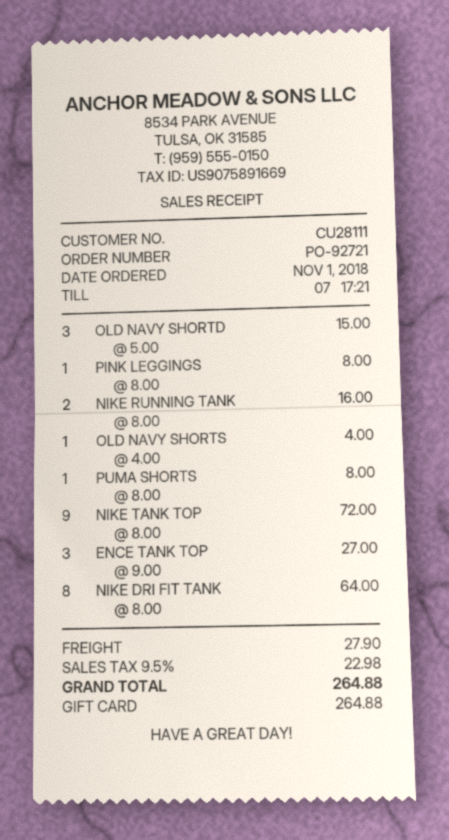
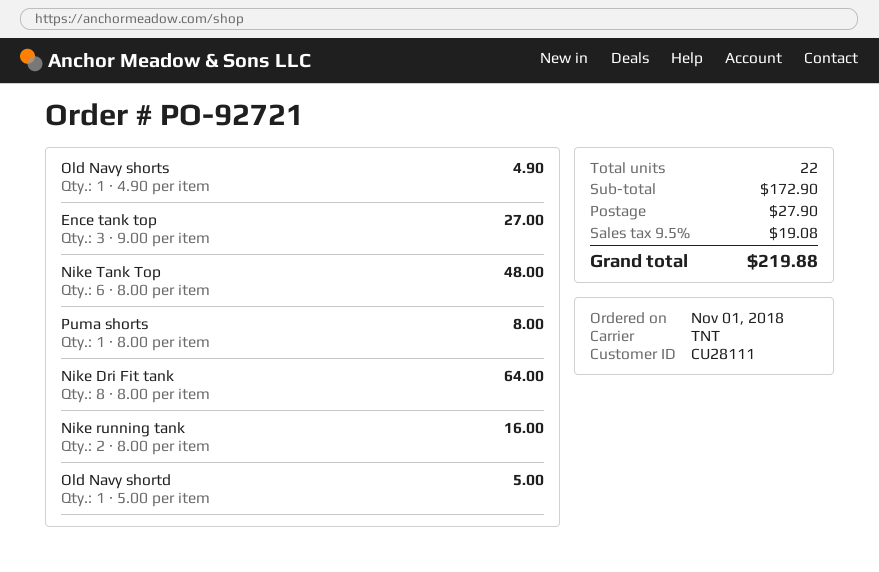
OLD NAVY SHORTD: 3 x 5.00 = 15.00 -> 1 x 5.00 = 5.00
PINK LEGGINGS: 1 x 8.00 = 8.00 -> none
OLD NAVY SHORTS: 1 x 4.00 = 4.00 -> 1 x 4.90 = 4.90
NIKE TANK TOP: 9 x 8.00 = 72.00 -> 6 x 8.00 = 48.00
tax: 9.5% = 22.98 -> 9.5% = 19.08
total: 264.88 -> 219.88

